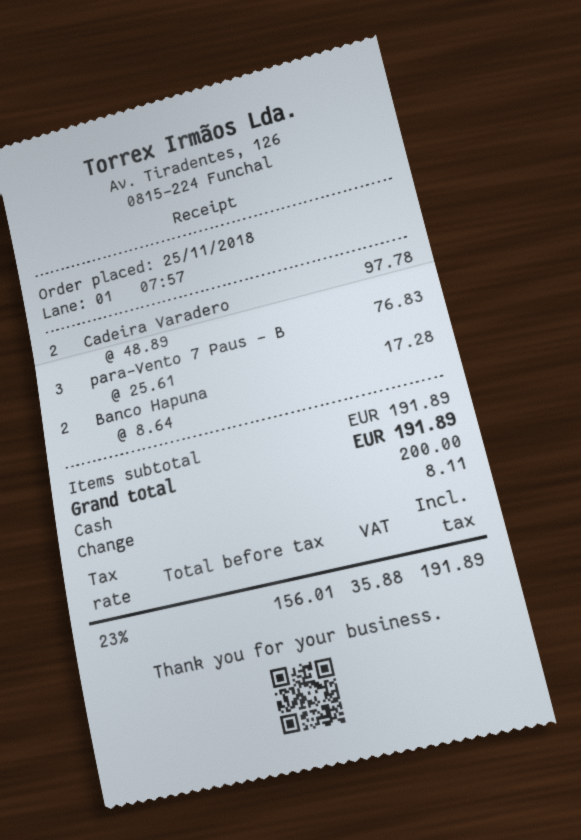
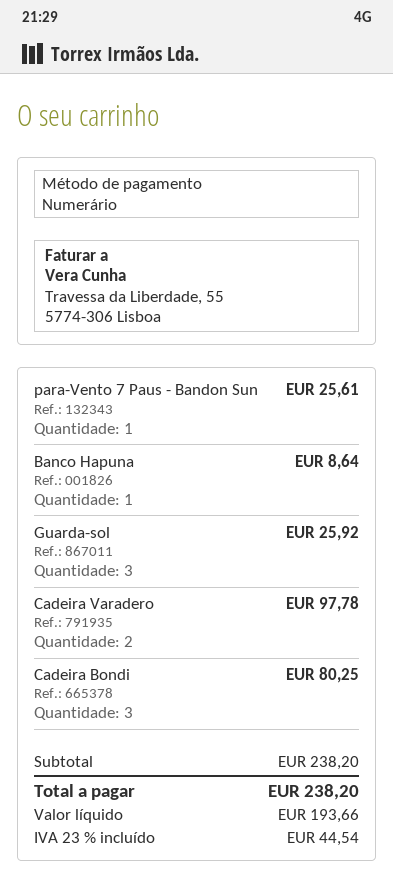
para-Vento 7 Paus - B: 3 for 76.83 -> 1 for 25.61
Banco Hapuna: 2 for 17.28 -> 1 for 8.64
Guarda-sol: none -> 3 for 25.92
Cadeira Bondi: none -> 3 for 80.25
subtotal: 191.89 -> 238.20
net: 156.01 -> 193.66
tax: 23% = 35.88 -> 23% = 44.54
total: 191.89 -> 238.20

